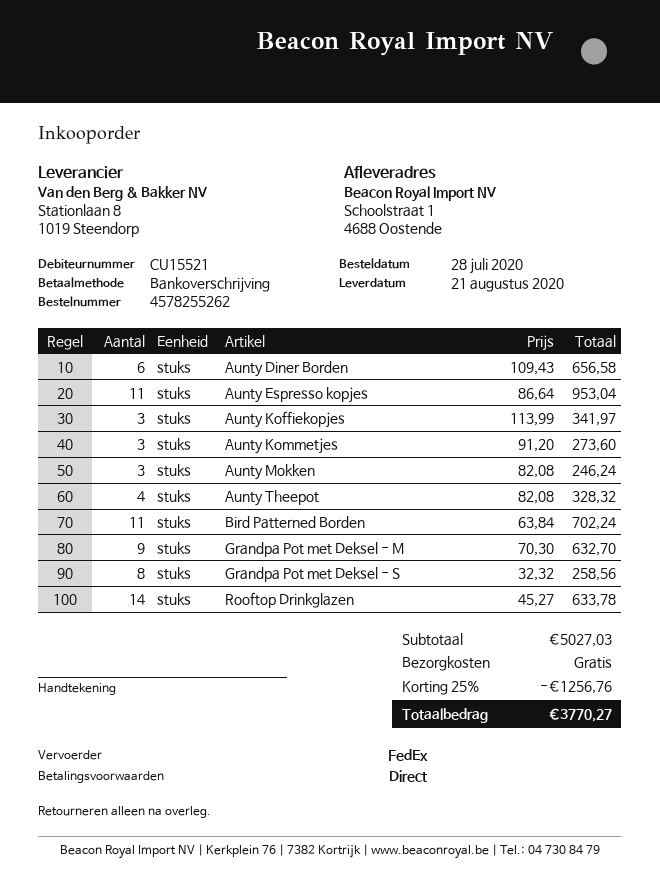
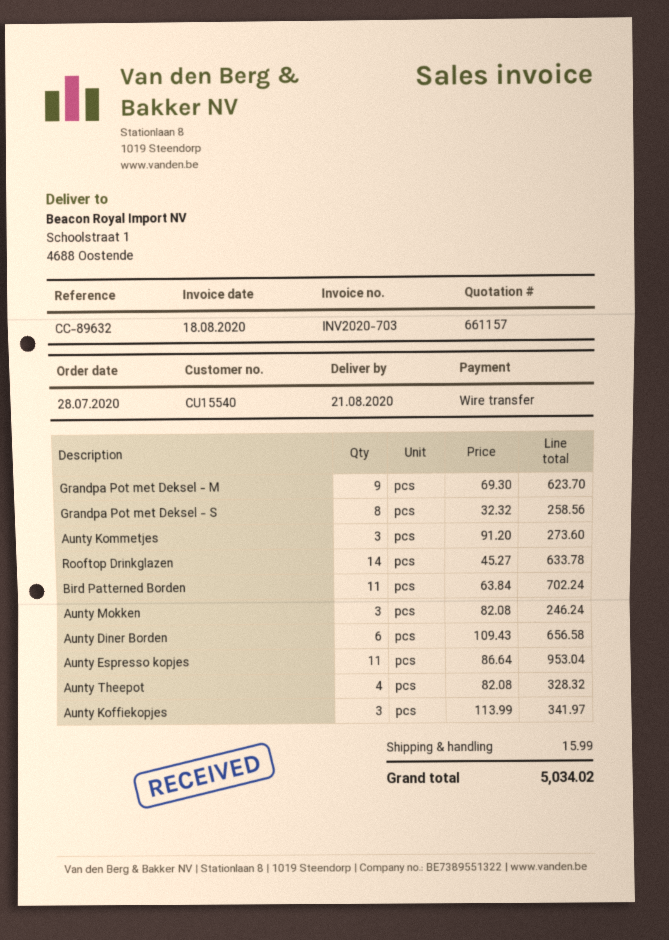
customer number: CU15521 -> CU15540
Grandpa Pot met Deksel - M: 9 x 70.30 = 632.70 -> 9 x 69.30 = 623.70
discount: 25% = 1256.76 -> none
shipping: 0.00 -> 15.99
total: 3770.27 -> 5034.02

